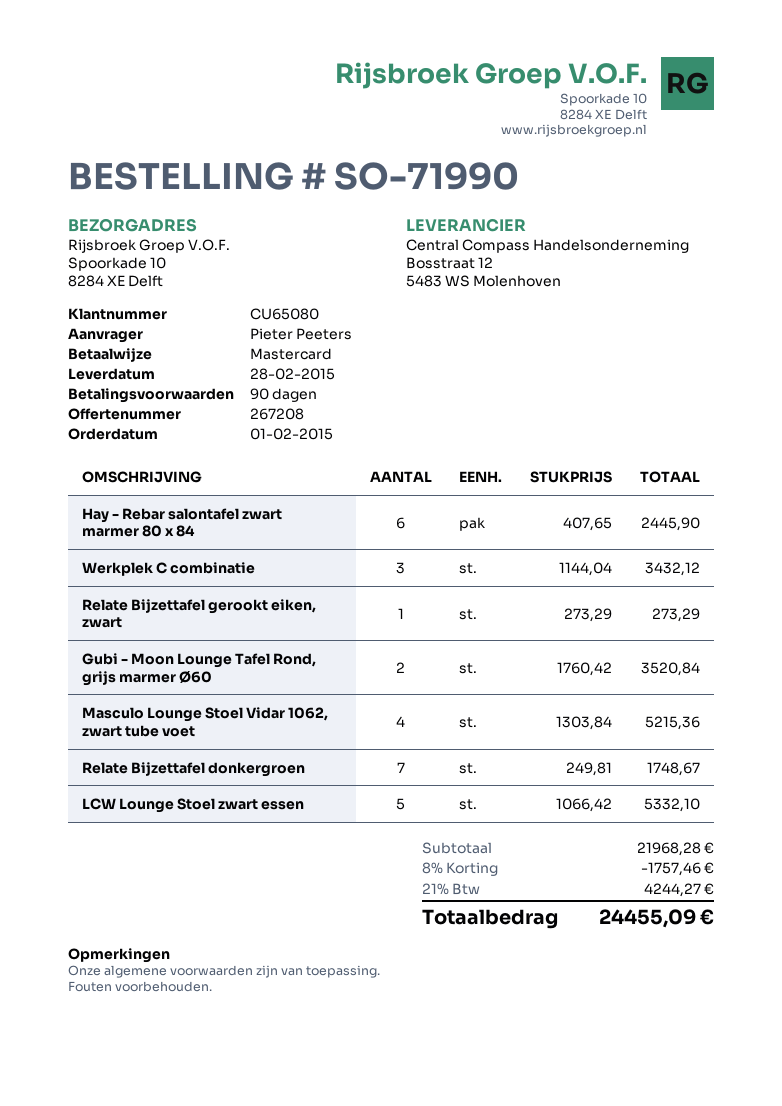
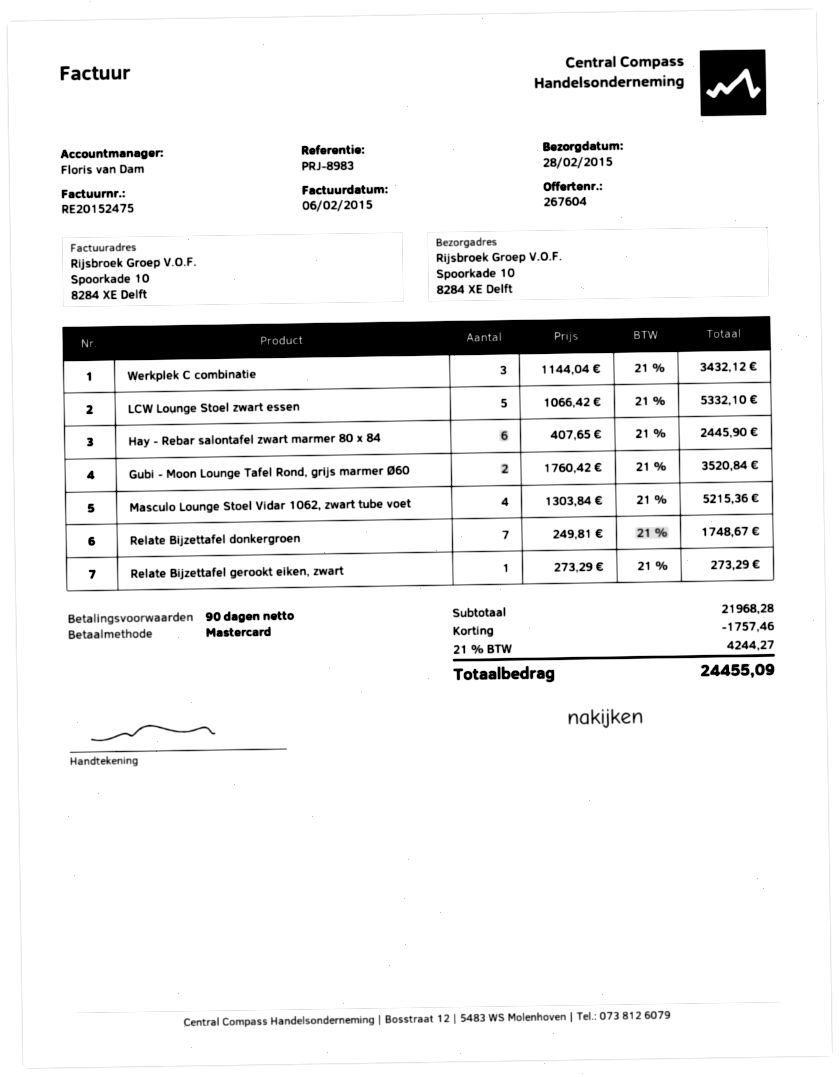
quote number: 267208 -> 267604

